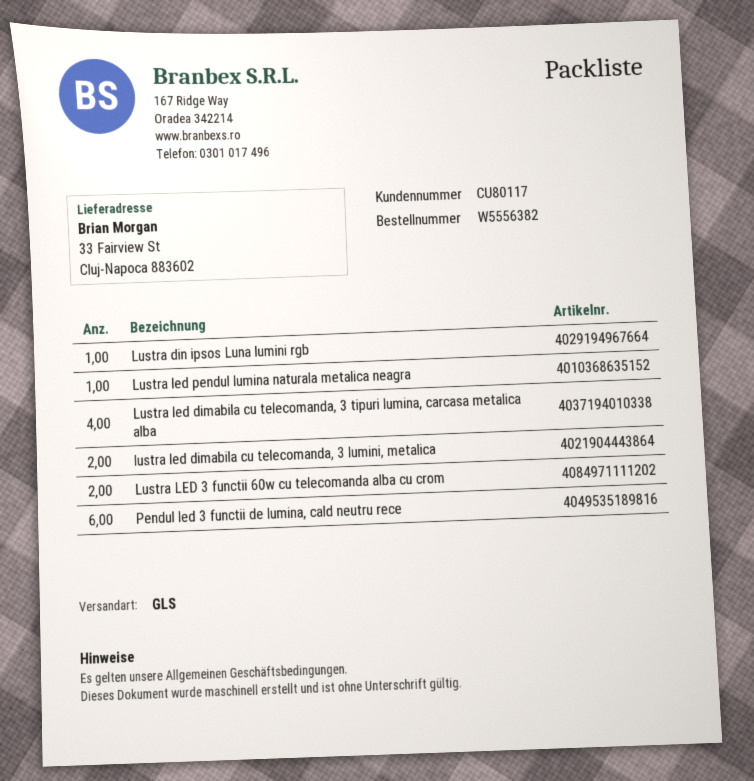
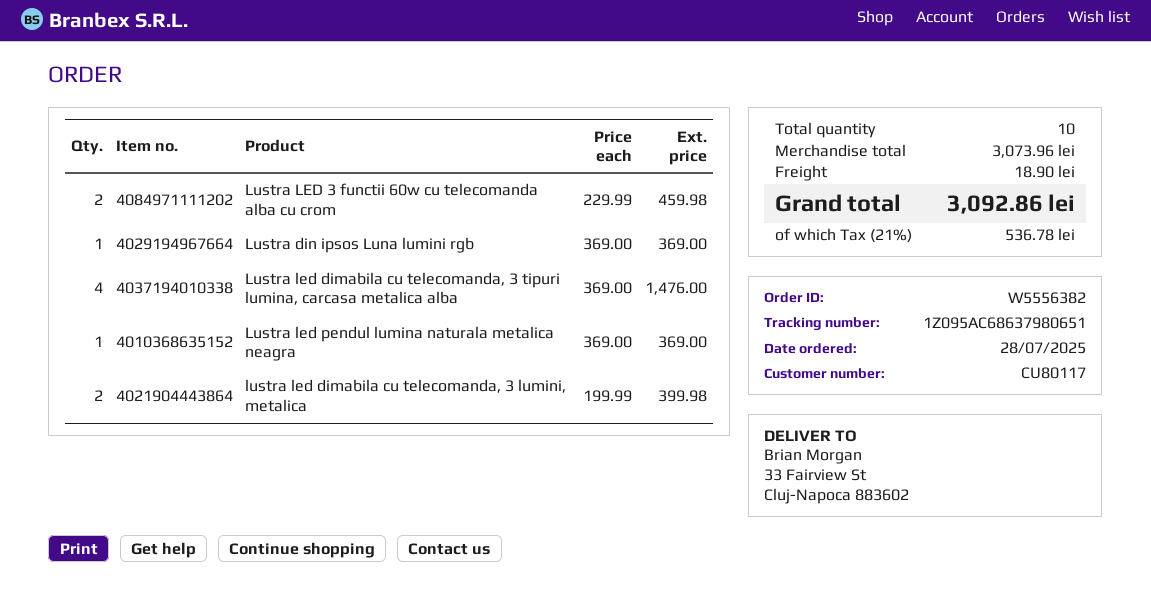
Pendul led 3 functii de lumina, cald neutru rece: 6 -> none

